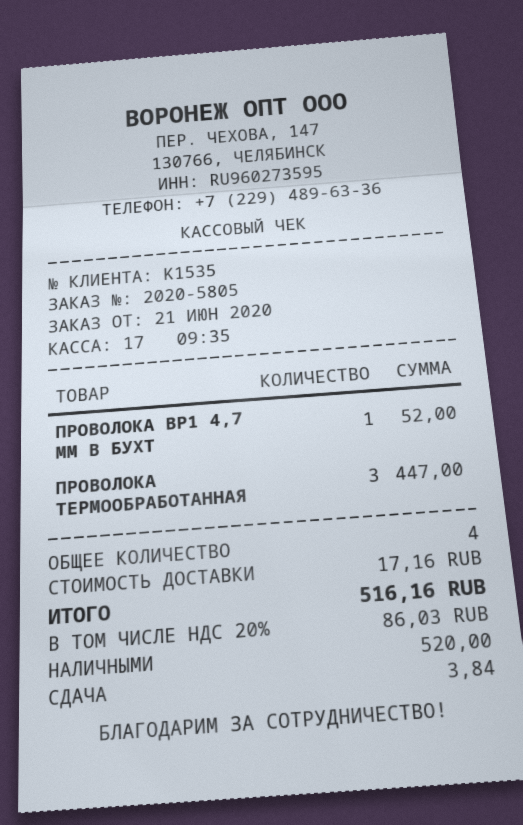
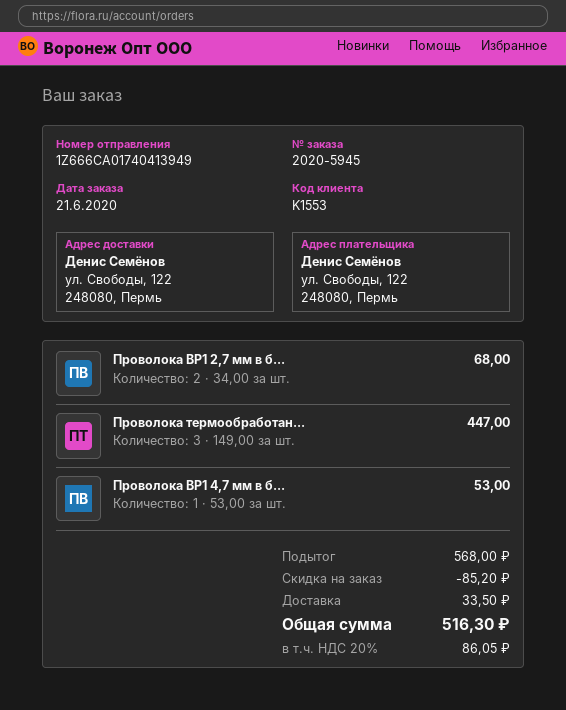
order number: 2020-5805 -> 2020-5945
customer number: K1535 -> K1553
ПРОВОЛОКА ВР1 4,7 ММ В БУХТ: 1 for 52.00 -> 1 for 53.00
Проволока ВР1 2,7 мм в б...: none -> 2 for 68.00
discount: none -> 85.20
shipping: 17.16 -> 33.50
tax: 20% = 86.03 -> 20% = 86.05
total: 516.16 -> 516.30

